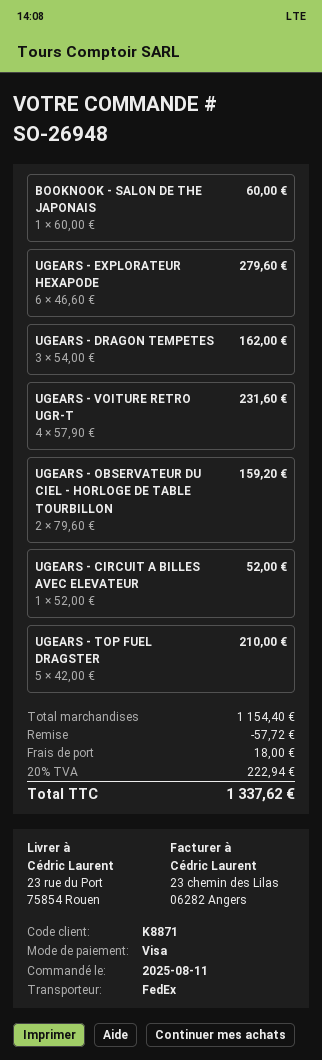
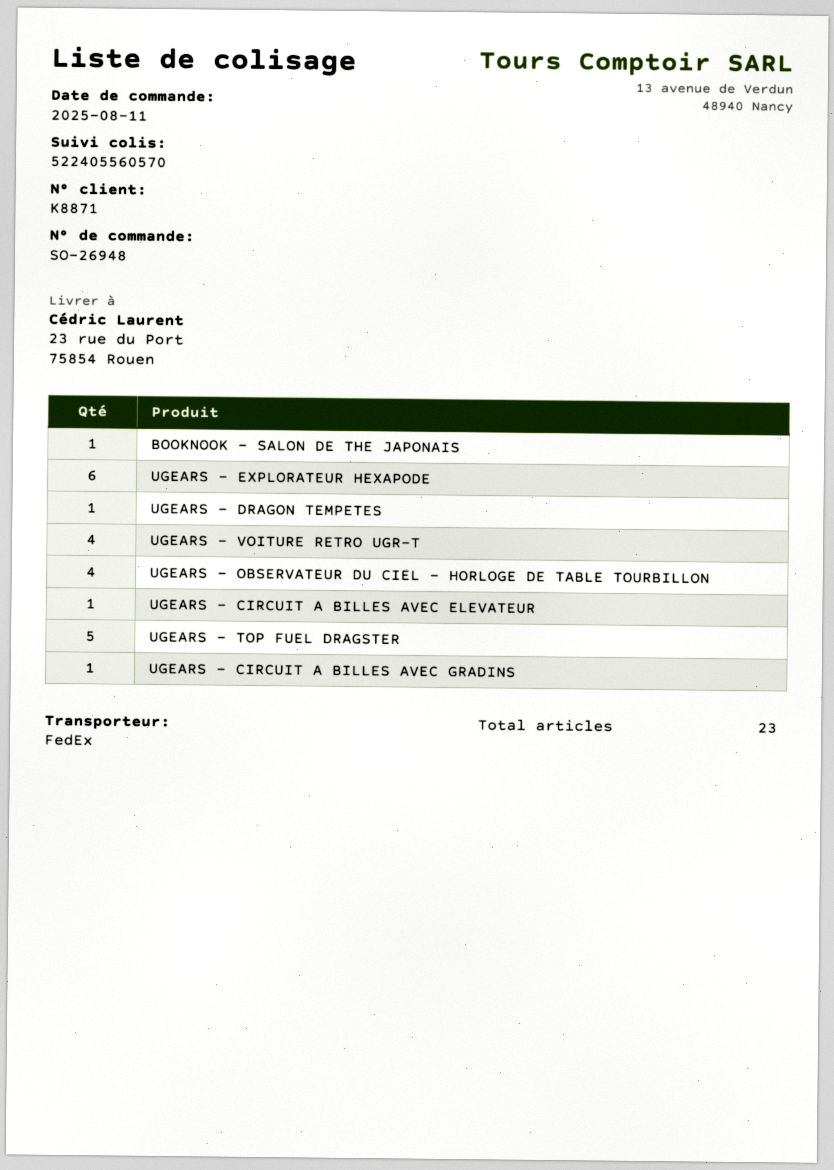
UGEARS - DRAGON TEMPETES: 3 -> 1
UGEARS - OBSERVATEUR DU CIEL - HORLOGE DE TABLE TOURBILLON: 2 -> 4
UGEARS - CIRCUIT A BILLES AVEC GRADINS: none -> 1

